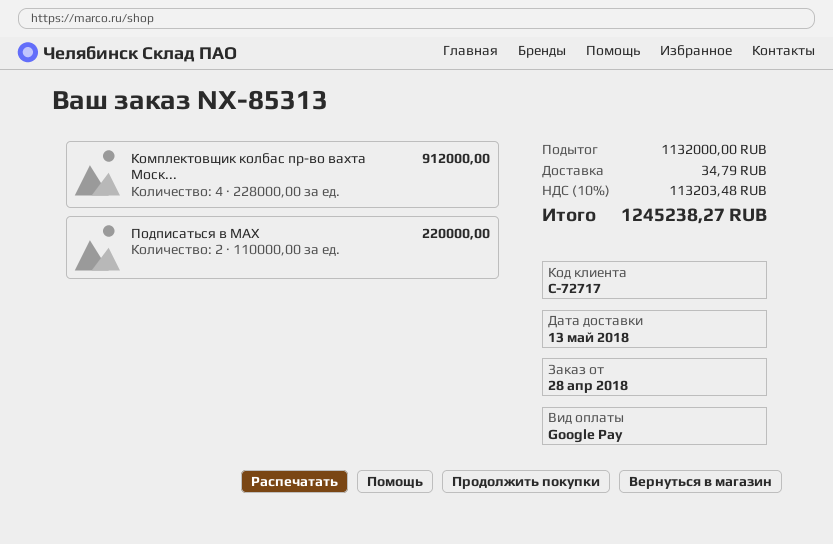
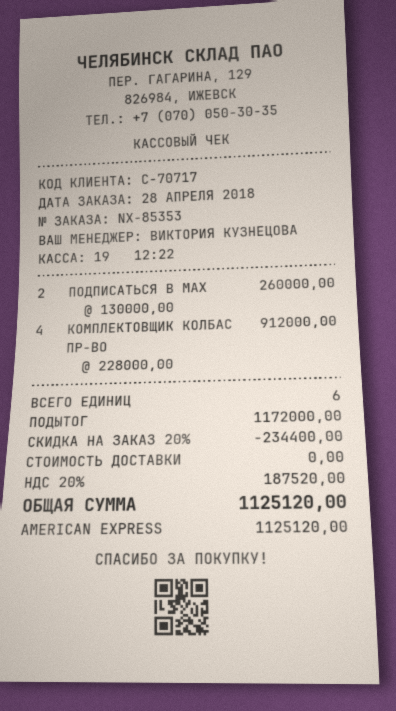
order number: NX-85313 -> NX-85353
customer number: C-72717 -> C-70717
payment method: Google Pay -> American Express
Подписаться в MAX: 2 x 110000.00 = 220000.00 -> 2 x 130000.00 = 260000.00
subtotal: 1132000.00 -> 1172000.00
discount: none -> 20% = 234400.00
shipping: 34.79 -> 0.00
tax: 10% = 113203.48 -> 20% = 187520.00
total: 1245238.27 -> 1125120.00

